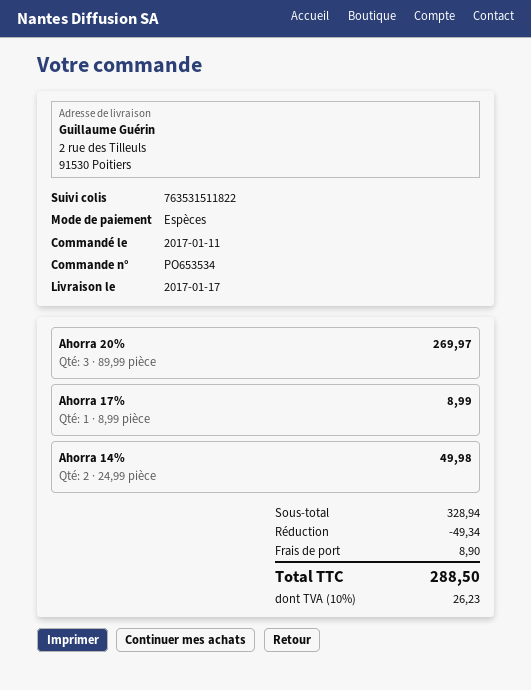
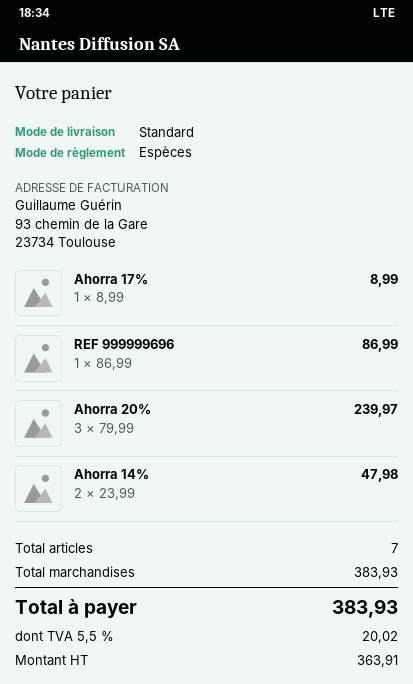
Ahorra 20%: 3 x 89.99 = 269.97 -> 3 x 79.99 = 239.97
Ahorra 14%: 2 x 24.99 = 49.98 -> 2 x 23.99 = 47.98
REF 999999696: none -> 1 x 86.99 = 86.99
subtotal: 328.94 -> 383.93
discount: 49.34 -> none
shipping: 8.90 -> none
tax: 10% = 26.23 -> 5.5% = 20.02
total: 288.50 -> 383.93

